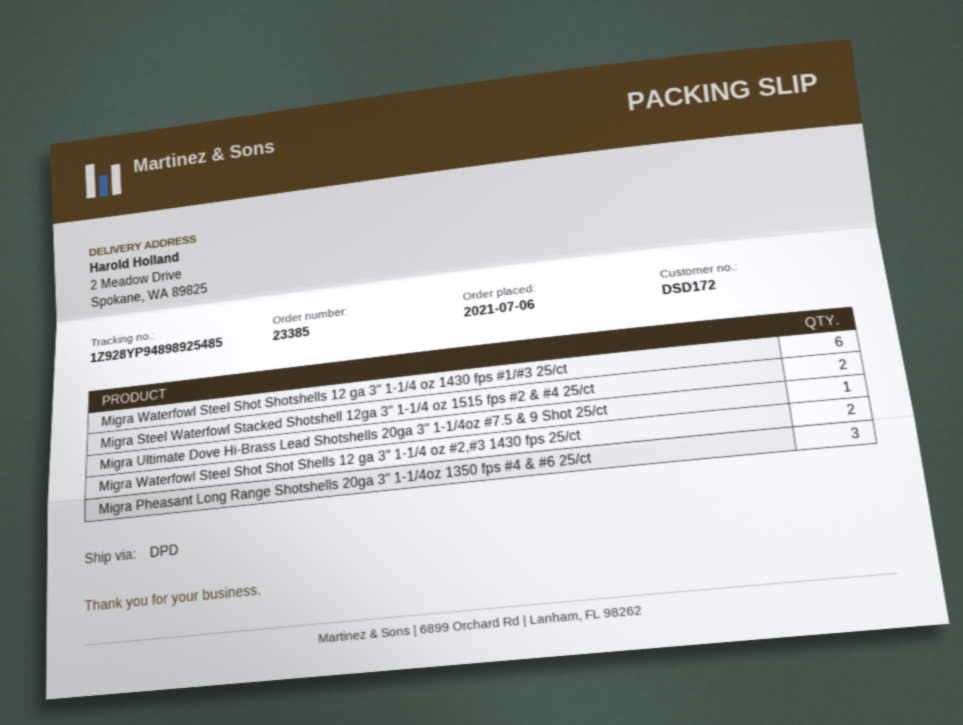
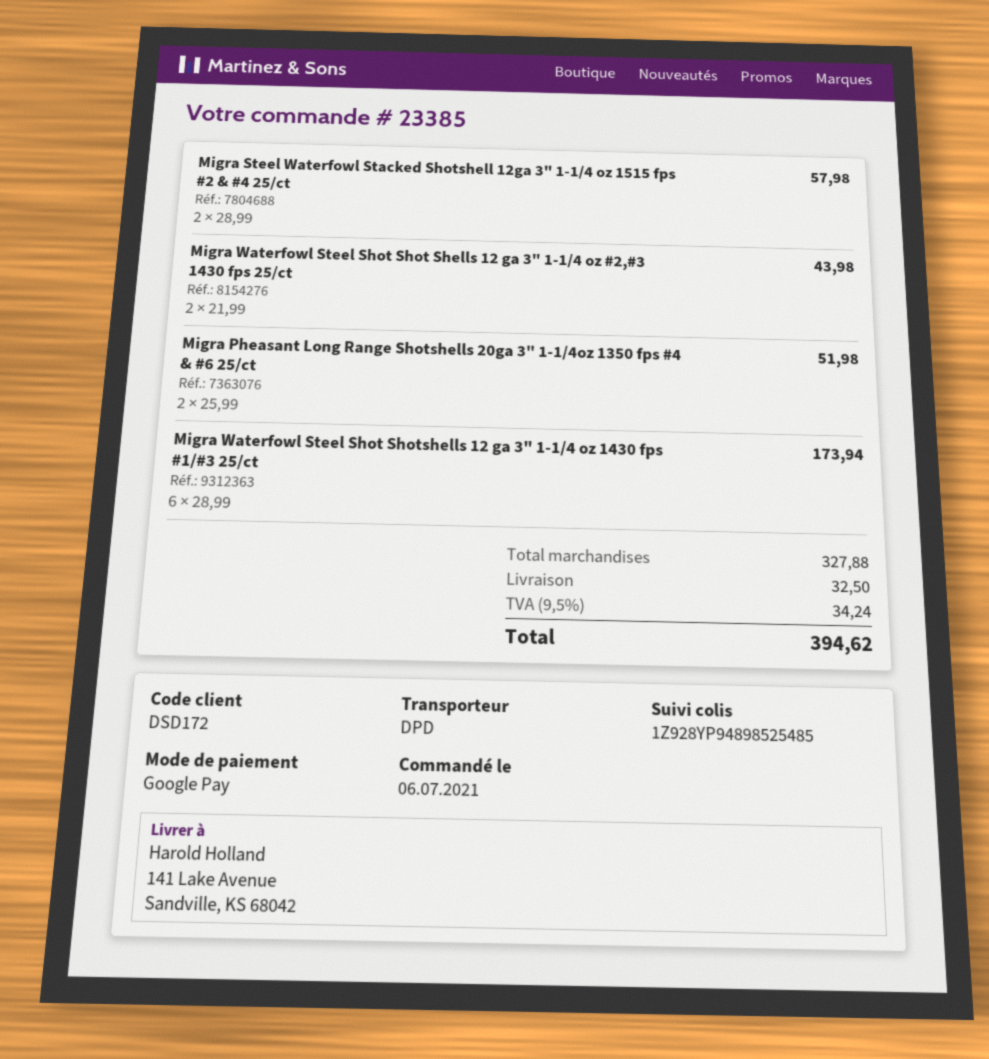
tracking number: 1Z928YP94898925485 -> 1Z928YP94898525485
ship to: 2 Meadow Drive, Spokane, WA 89825 -> 141 Lake Avenue, Sandville, KS 68042
Migra Ultimate Dove Hi-Brass Lead Shotshells 20ga 3" 1-1/4oz #7.5 & 9 Shot 25/ct: 1 -> none
Migra Pheasant Long Range Shotshells 20ga 3" 1-1/4oz 1350 fps #4 & #6 25/ct: 3 -> 2

